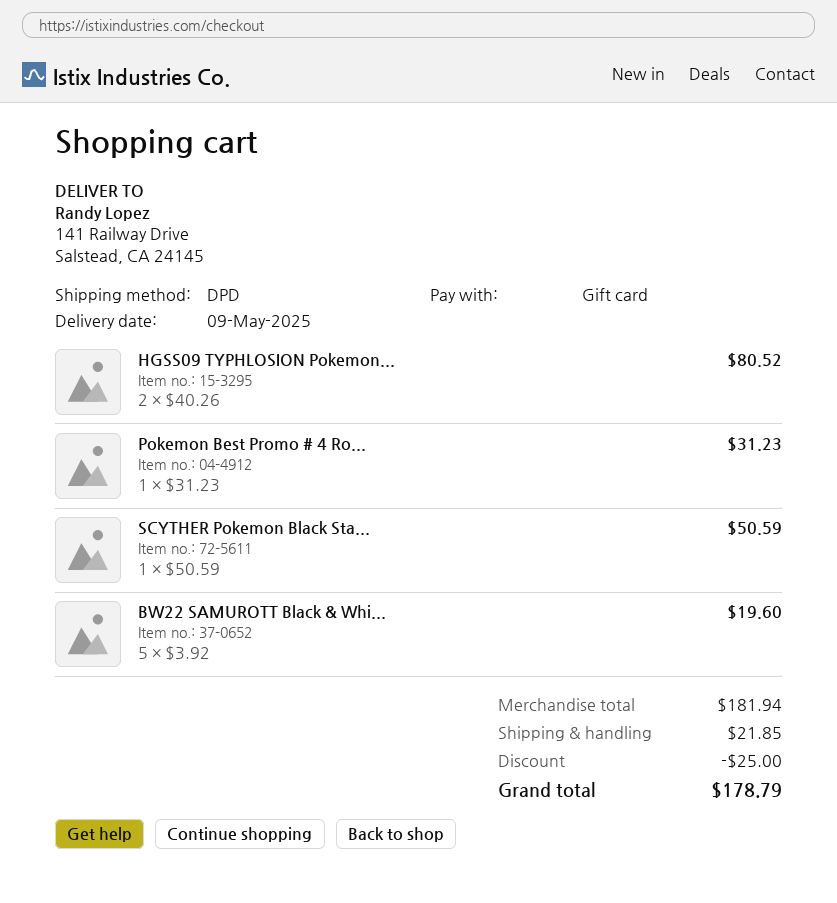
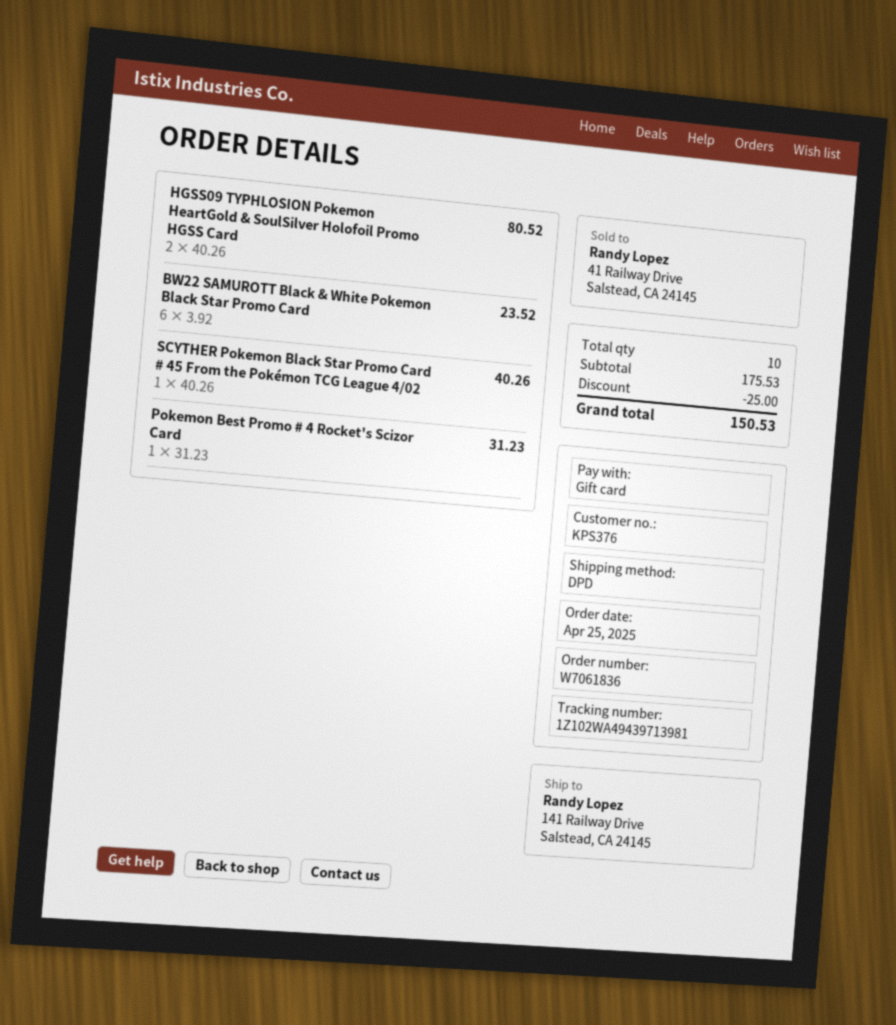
SCYTHER Pokemon Black Sta...: 1 x 50.59 = 50.59 -> 1 x 40.26 = 40.26
BW22 SAMUROTT Black & Whi...: 5 x 3.92 = 19.60 -> 6 x 3.92 = 23.52
subtotal: 181.94 -> 175.53
shipping: 21.85 -> none
total: 178.79 -> 150.53

